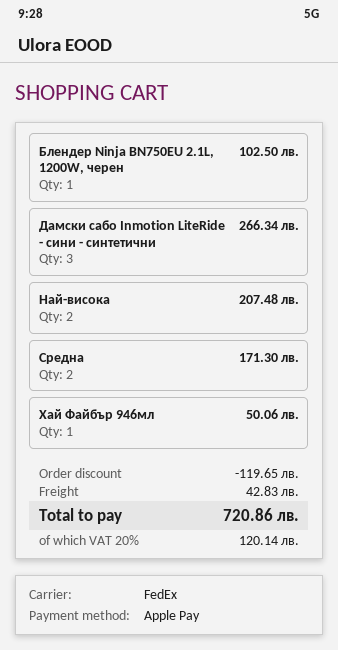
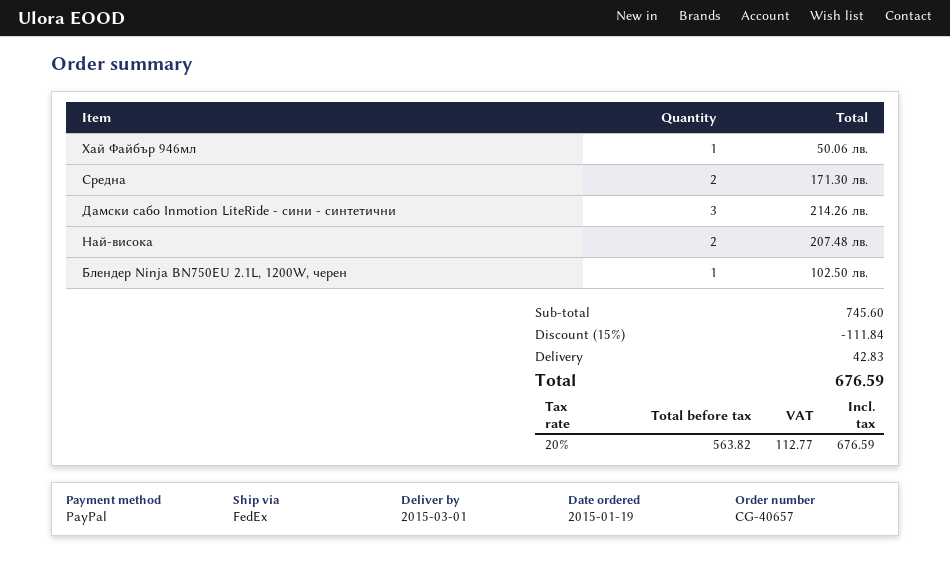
payment method: Apple Pay -> PayPal
Дамски сабо Inmotion LiteRide - сини - синтетични: 3 for 266.34 -> 3 for 214.26
discount: 119.65 -> 111.84
tax: 20% = 120.14 -> 20% = 112.77
total: 720.86 -> 676.59

